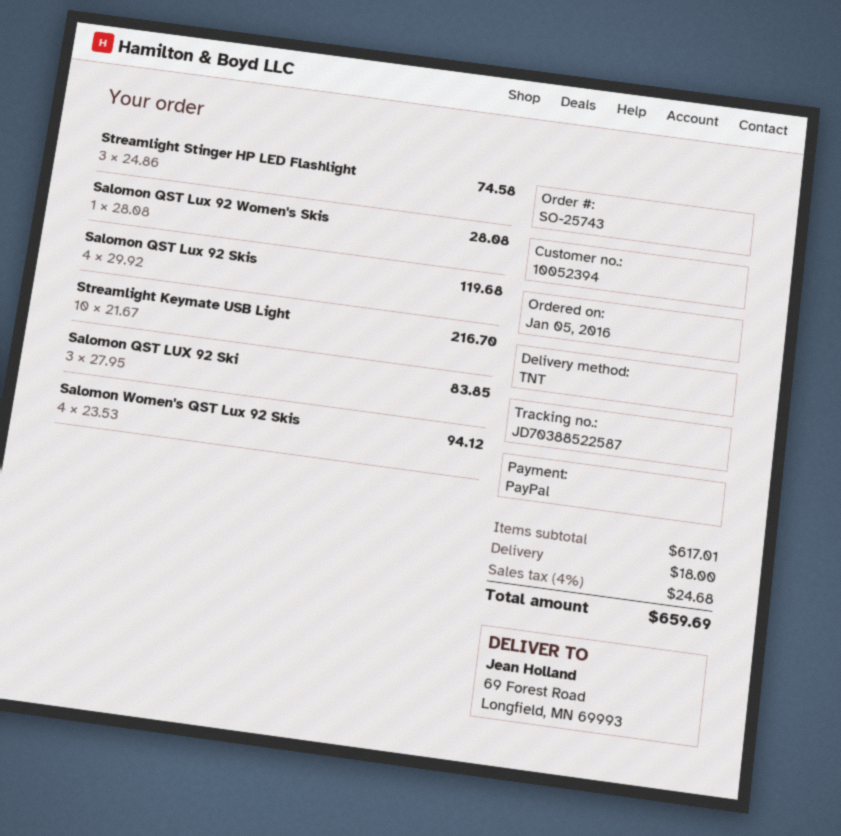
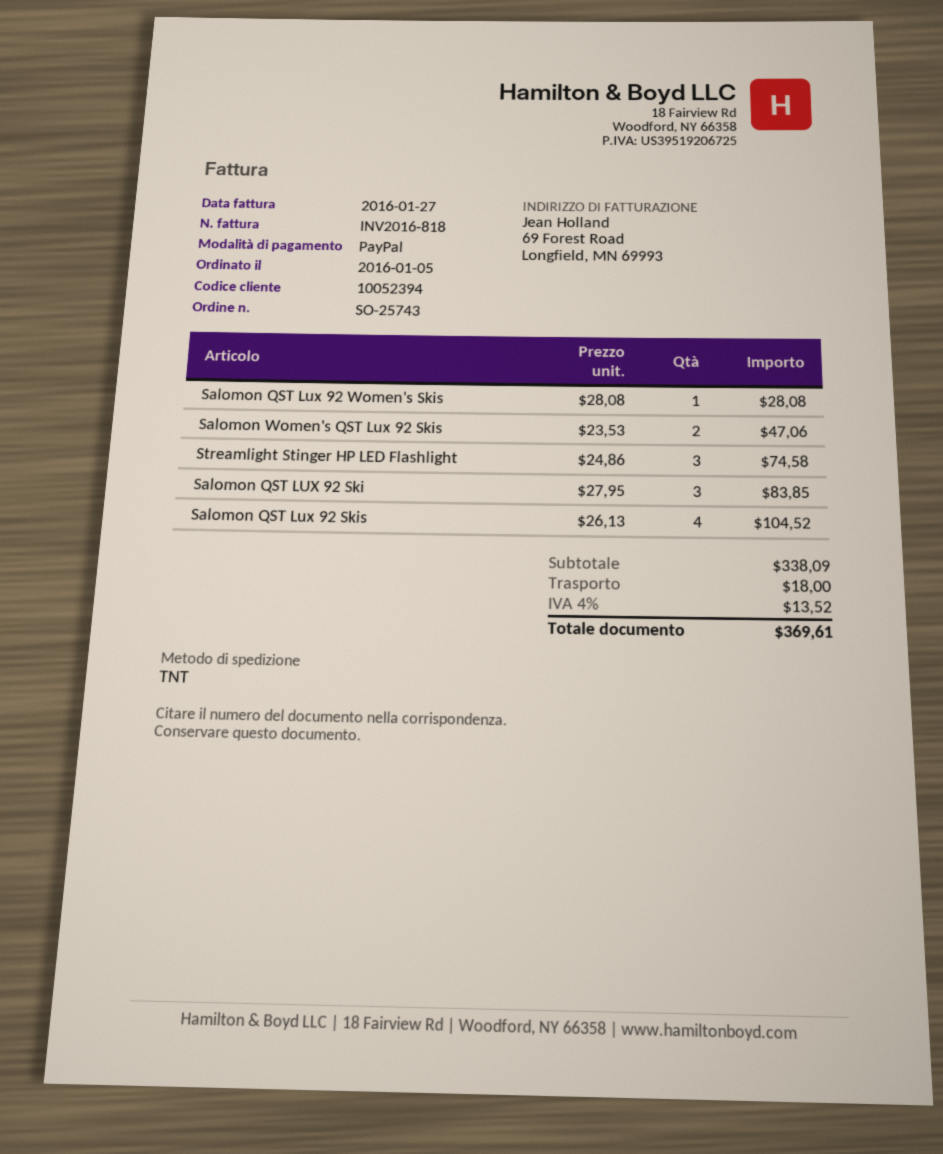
Salomon QST Lux 92 Skis: 4 x 29.92 = 119.68 -> 4 x 26.13 = 104.52
Streamlight Keymate USB Light: 10 x 21.67 = 216.70 -> none
Salomon Women's QST Lux 92 Skis: 4 x 23.53 = 94.12 -> 2 x 23.53 = 47.06
subtotal: 617.01 -> 338.09
tax: 4% = 24.68 -> 4% = 13.52
total: 659.69 -> 369.61

